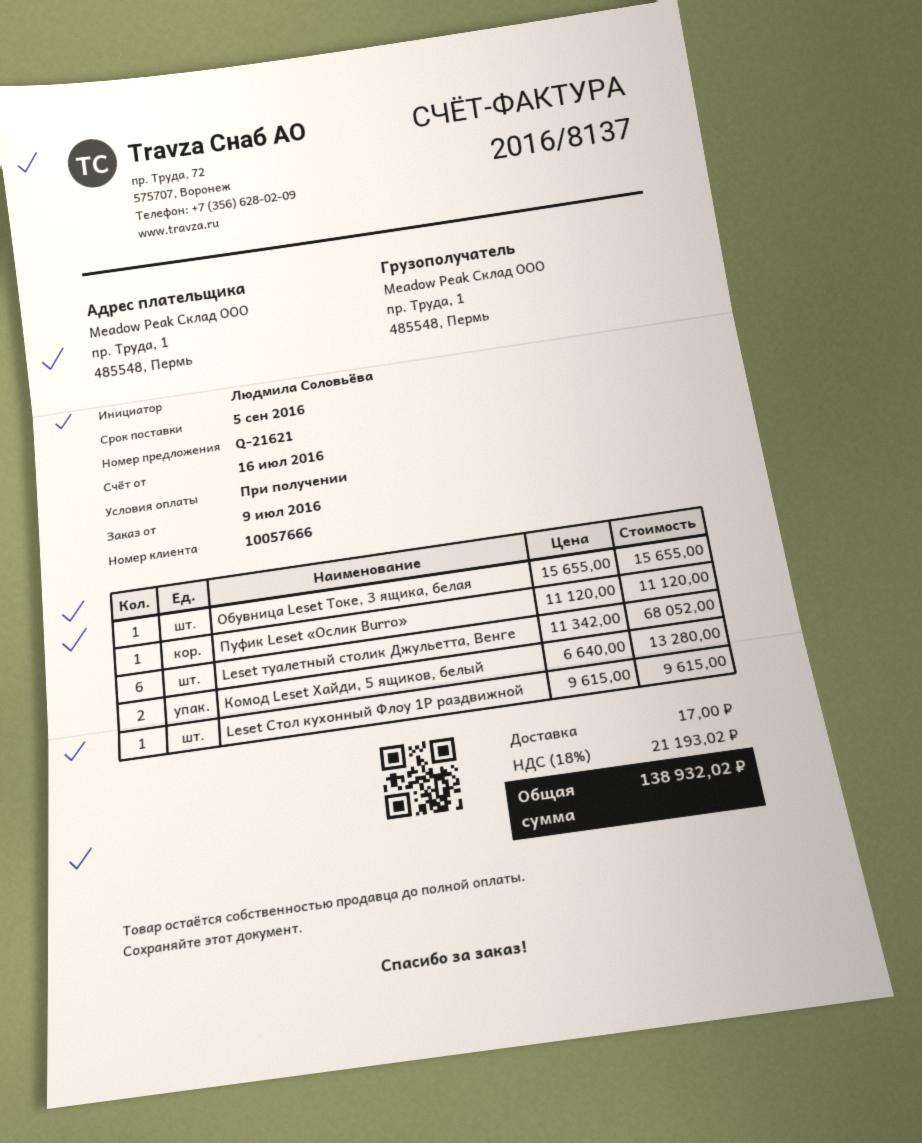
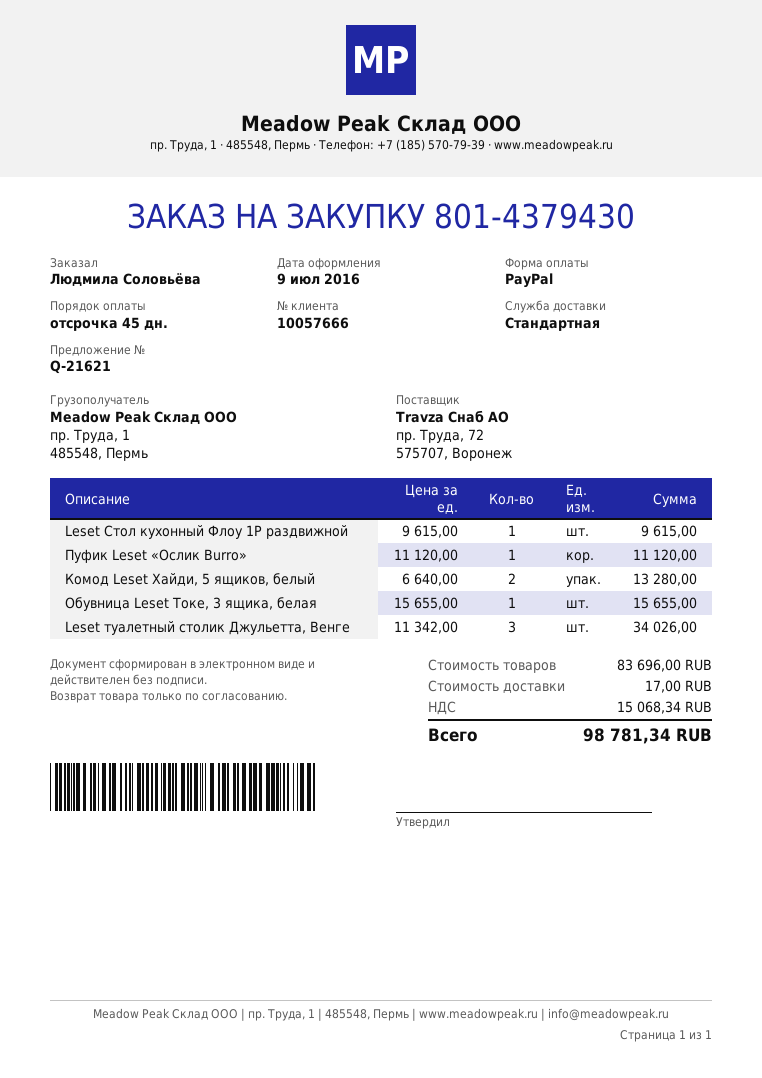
payment terms: on receipt -> 45 days
Leset туалетный столик Джульетта, Венге: 6 x 11342.00 = 68052.00 -> 3 x 11342.00 = 34026.00
tax: 21193.02 -> 15068.34
total: 138932.02 -> 98781.34

